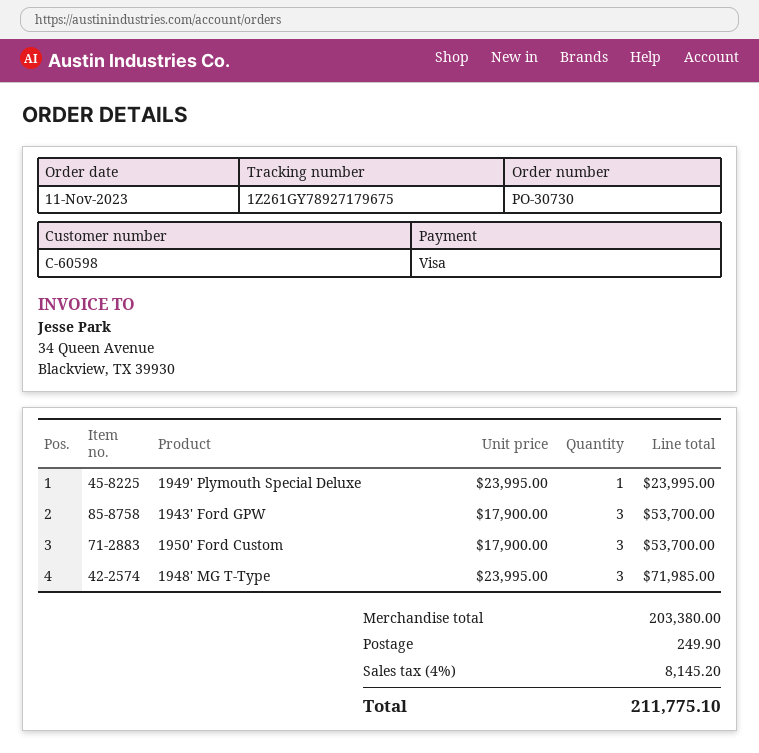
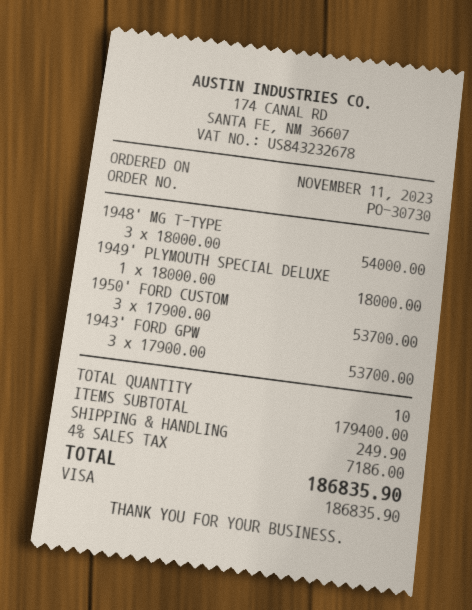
1949' Plymouth Special Deluxe: 1 x 23995.00 = 23995.00 -> 1 x 18000.00 = 18000.00
1948' MG T-Type: 3 x 23995.00 = 71985.00 -> 3 x 18000.00 = 54000.00
subtotal: 203380.00 -> 179400.00
tax: 4% = 8145.20 -> 4% = 7186.00
total: 211775.10 -> 186835.90

